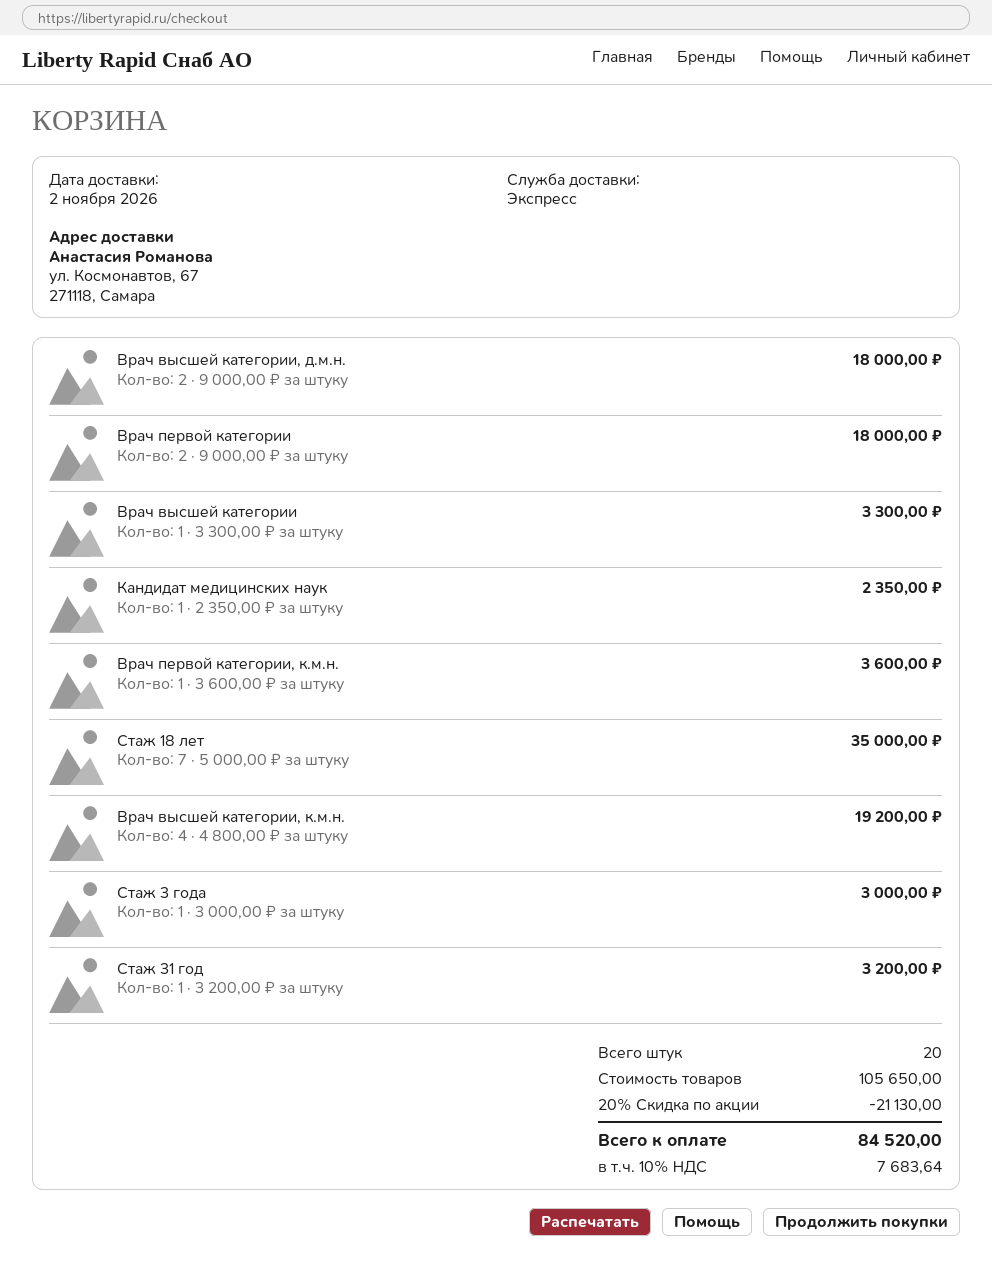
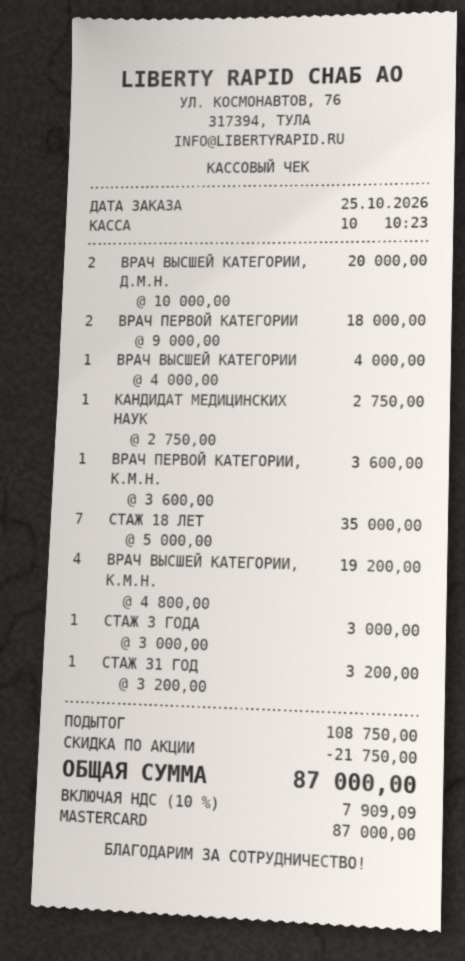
Врач высшей категории, д.м.н.: 2 x 9000.00 = 18000.00 -> 2 x 10000.00 = 20000.00
Врач высшей категории: 1 x 3300.00 = 3300.00 -> 1 x 4000.00 = 4000.00
Кандидат медицинских наук: 1 x 2350.00 = 2350.00 -> 1 x 2750.00 = 2750.00
subtotal: 105650.00 -> 108750.00
discount: 21130.00 -> 21750.00
tax: 10% = 7683.64 -> 10% = 7909.09
total: 84520.00 -> 87000.00

